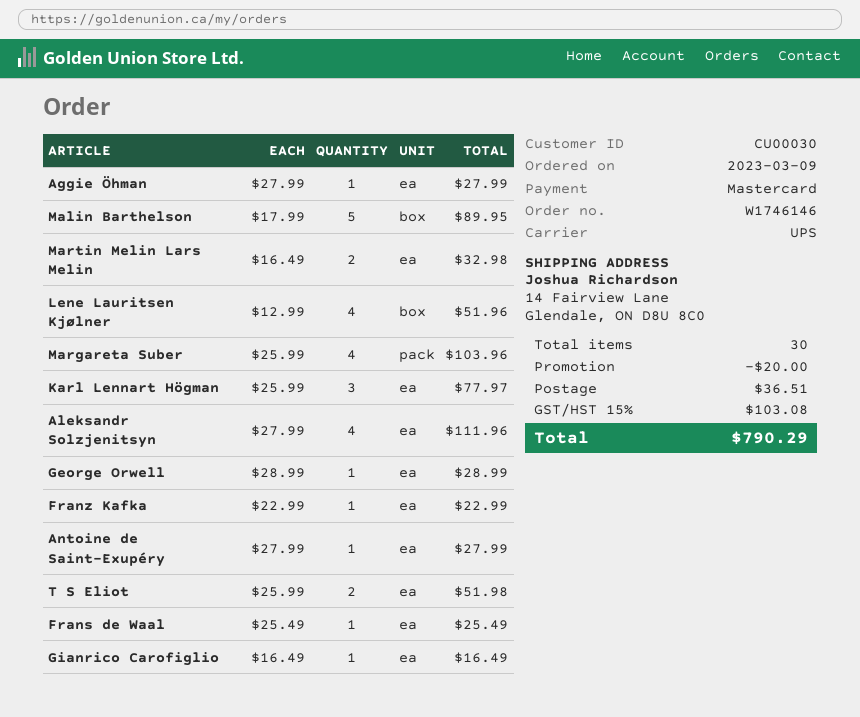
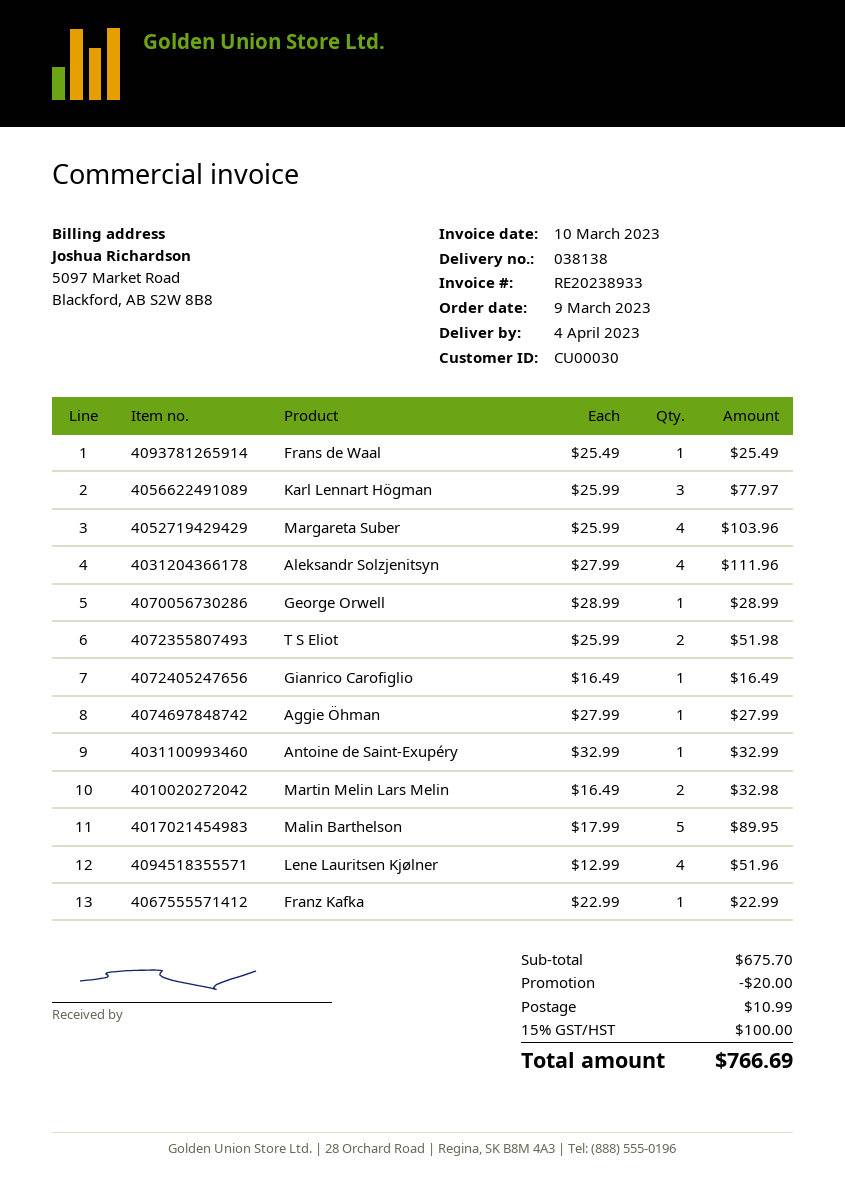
Antoine de Saint-Exupéry: 1 x 27.99 = 27.99 -> 1 x 32.99 = 32.99
shipping: 36.51 -> 10.99
tax: 15% = 103.08 -> 15% = 100.00
total: 790.29 -> 766.69

